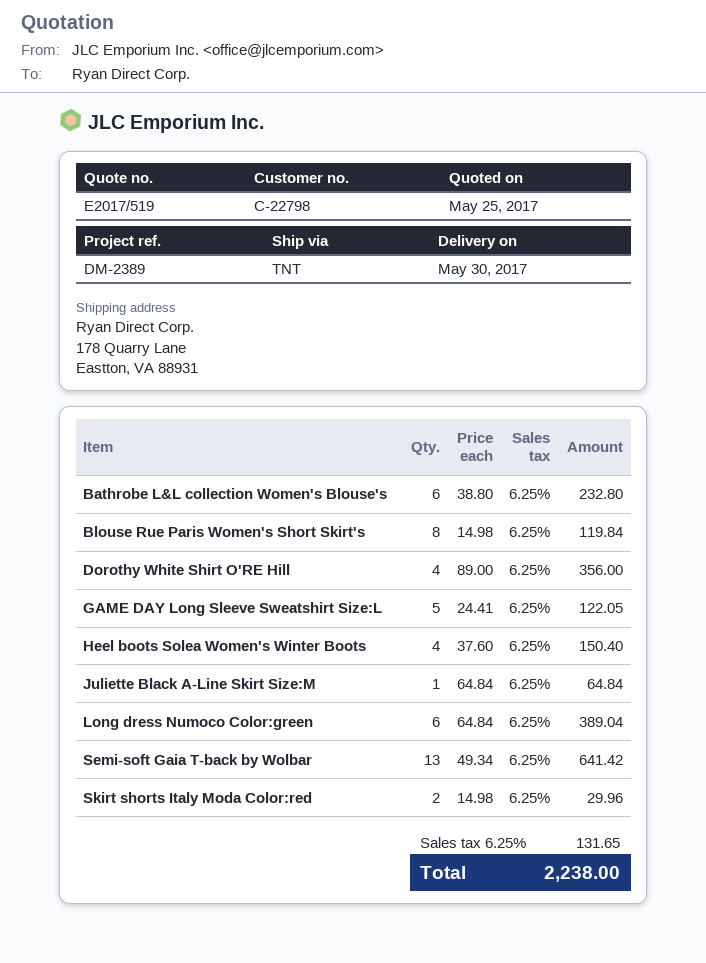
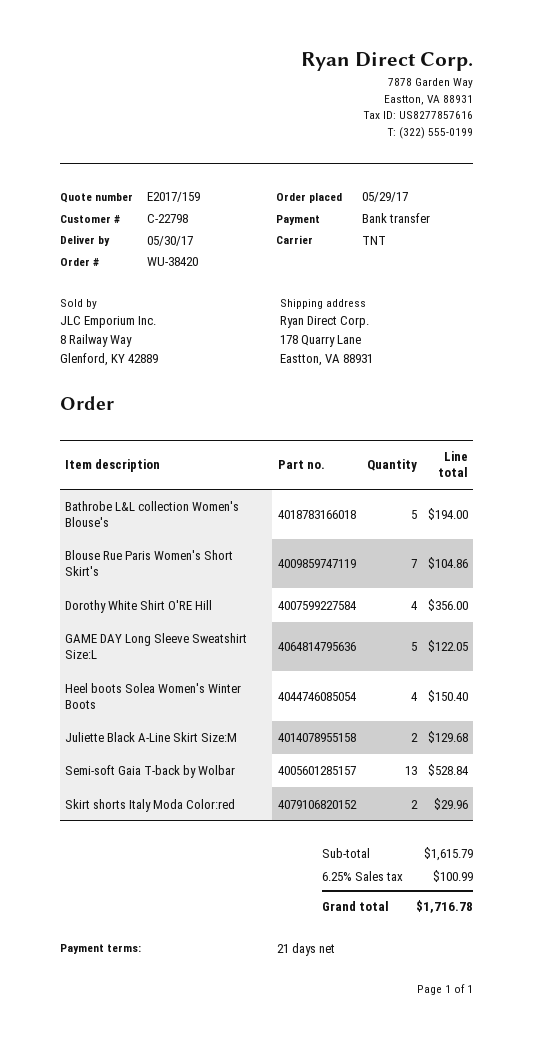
quote number: E2017/519 -> E2017/159
Bathrobe L&L collection Women's Blouse's: 6 for 232.80 -> 5 for 194.00
Blouse Rue Paris Women's Short Skirt's: 8 for 119.84 -> 7 for 104.86
Juliette Black A-Line Skirt Size:M: 1 for 64.84 -> 2 for 129.68
Long dress Numoco Color:green: 6 for 389.04 -> none
Semi-soft Gaia T-back by Wolbar: 13 for 641.42 -> 13 for 528.84
tax: 6.25% = 131.65 -> 6.25% = 100.99
total: 2238.00 -> 1716.78

